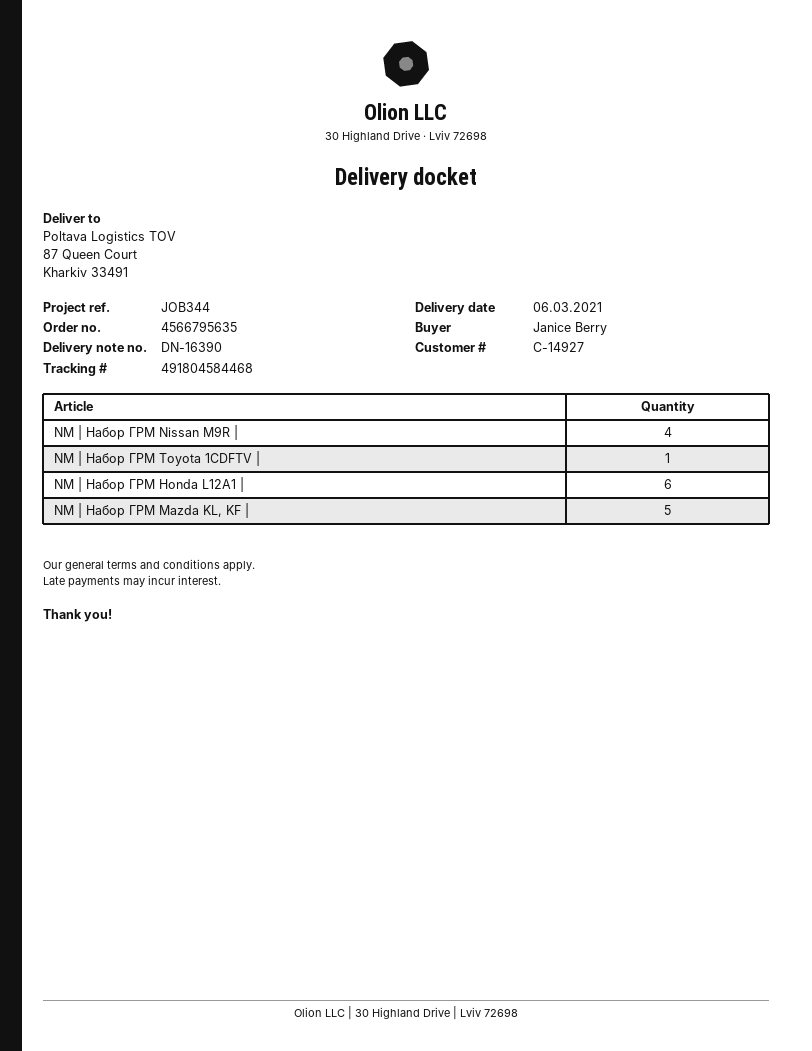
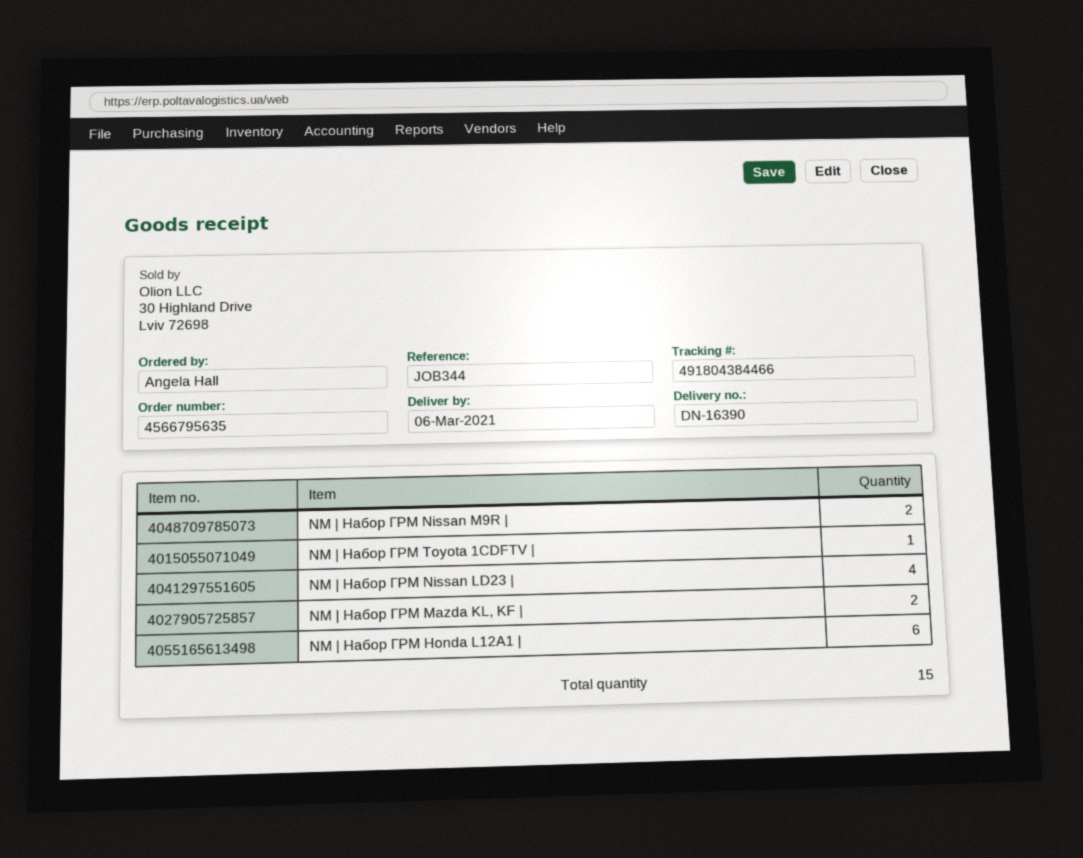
ordered by: Janice Berry -> Angela Hall
tracking number: 491804584468 -> 491804384466
NM | Набор ГРМ Nissan M9R |: 4 -> 2
NM | Набор ГРМ Mazda KL, KF |: 5 -> 2
NM | Набор ГРМ Nissan LD23 |: none -> 4

